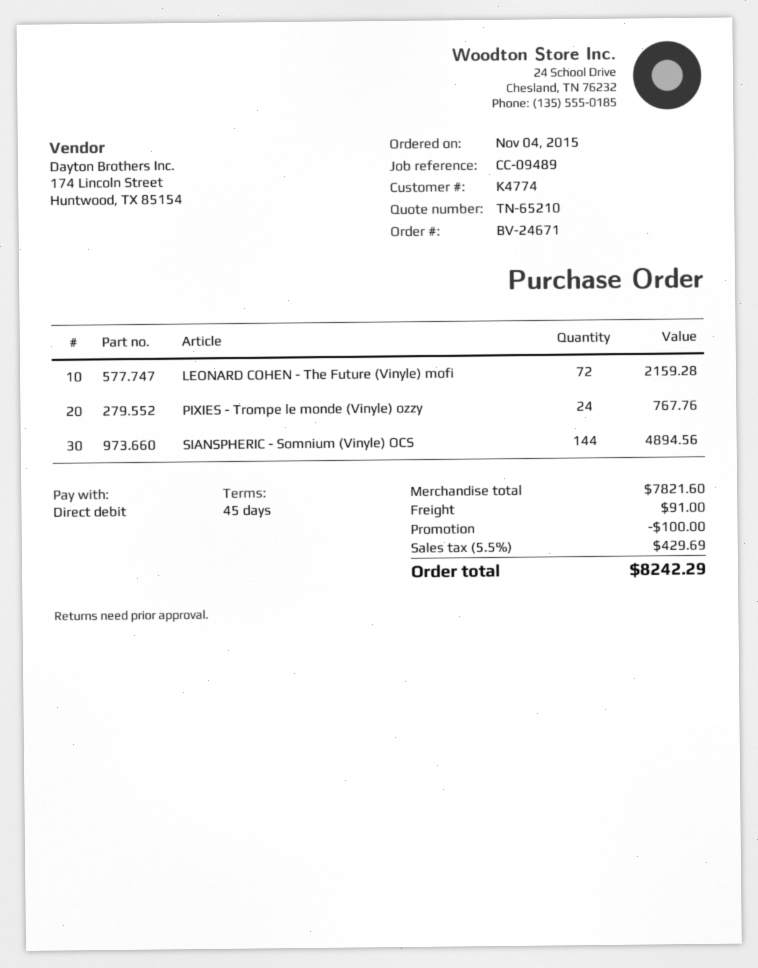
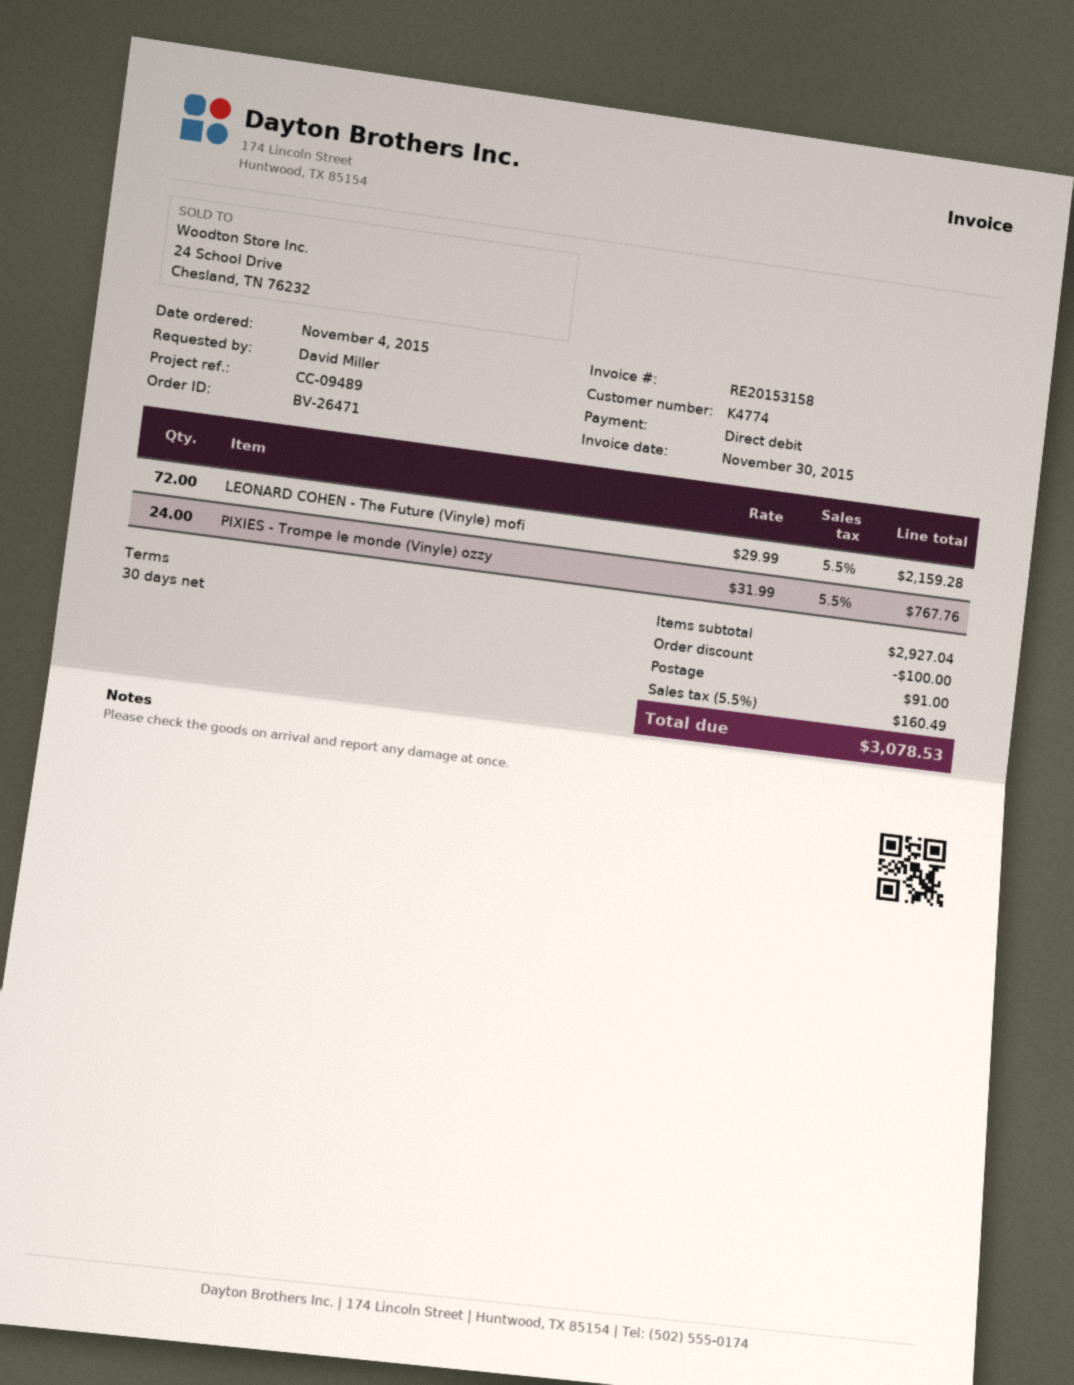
order number: BV-24671 -> BV-26471
payment terms: 45 days -> 30 days
SIANSPHERIC - Somnium (Vinyle) OCS: 144 for 4894.56 -> none
subtotal: 7821.60 -> 2927.04
tax: 5.5% = 429.69 -> 5.5% = 160.49
total: 8242.29 -> 3078.53

